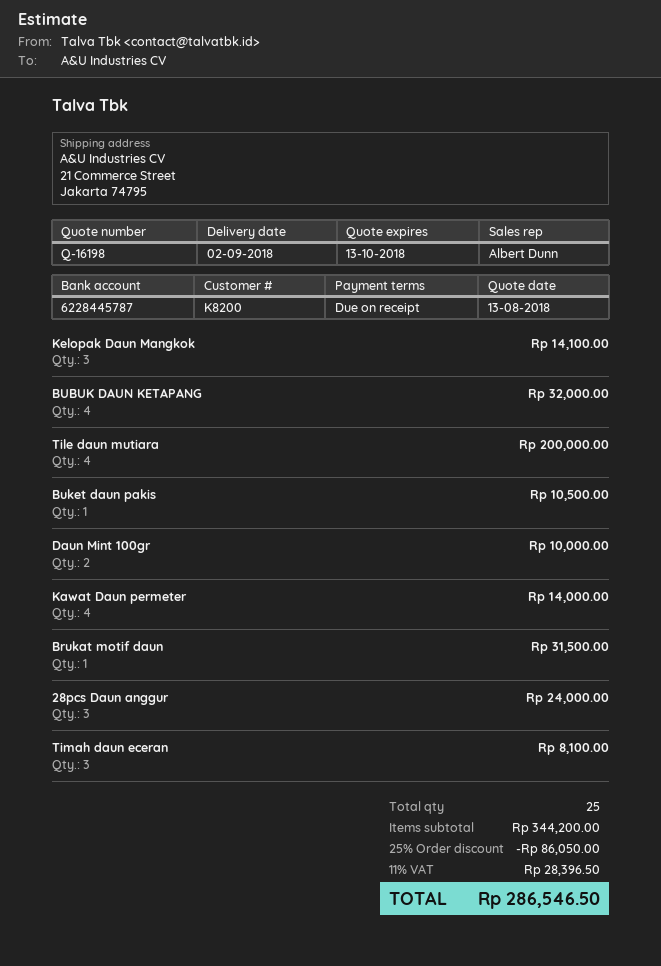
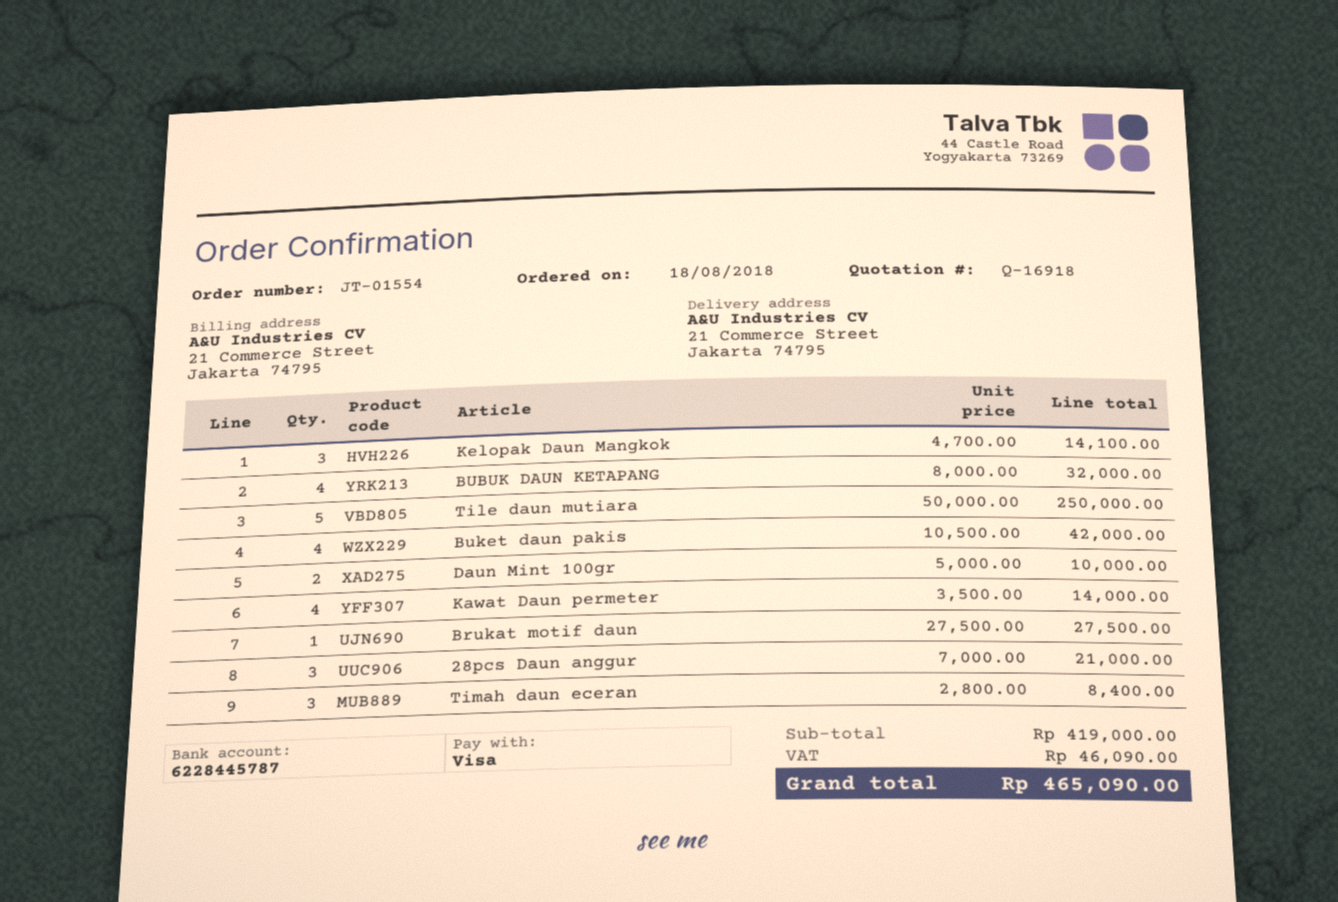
quote number: Q-16198 -> Q-16918
Tile daun mutiara: 4 for 200000.00 -> 5 for 250000.00
Buket daun pakis: 1 for 10500.00 -> 4 for 42000.00
Brukat motif daun: 1 for 31500.00 -> 1 for 27500.00
28pcs Daun anggur: 3 for 24000.00 -> 3 for 21000.00
Timah daun eceran: 3 for 8100.00 -> 3 for 8400.00
subtotal: 344200.00 -> 419000.00
discount: 25% = 86050.00 -> none
tax: 28396.50 -> 46090.00
total: 286546.50 -> 465090.00

